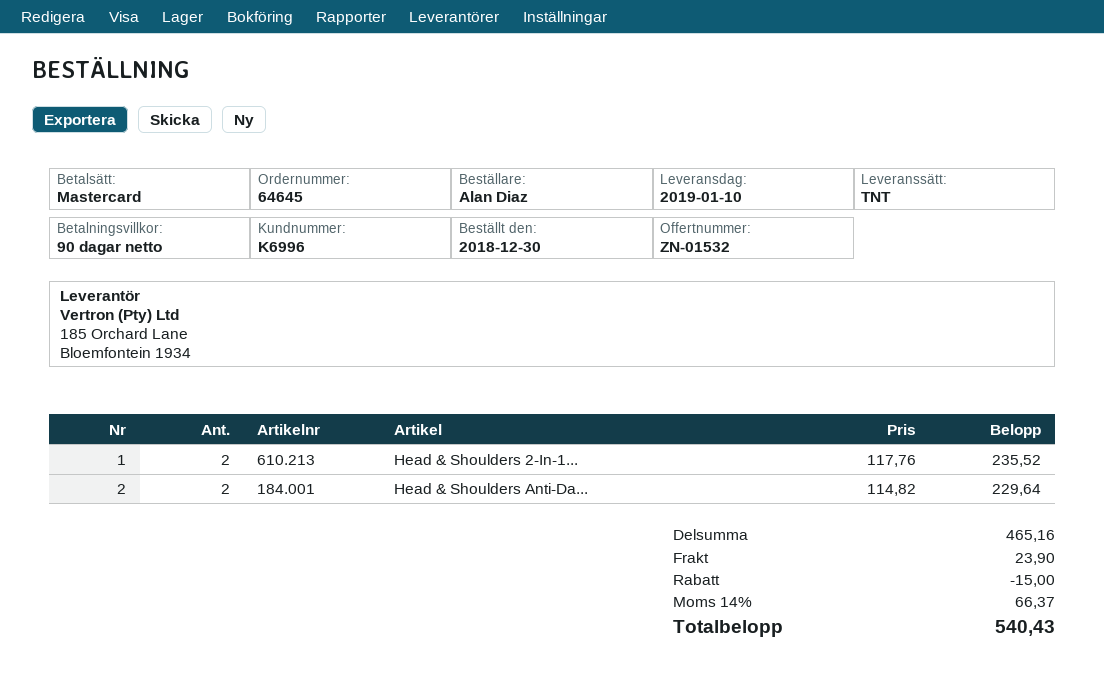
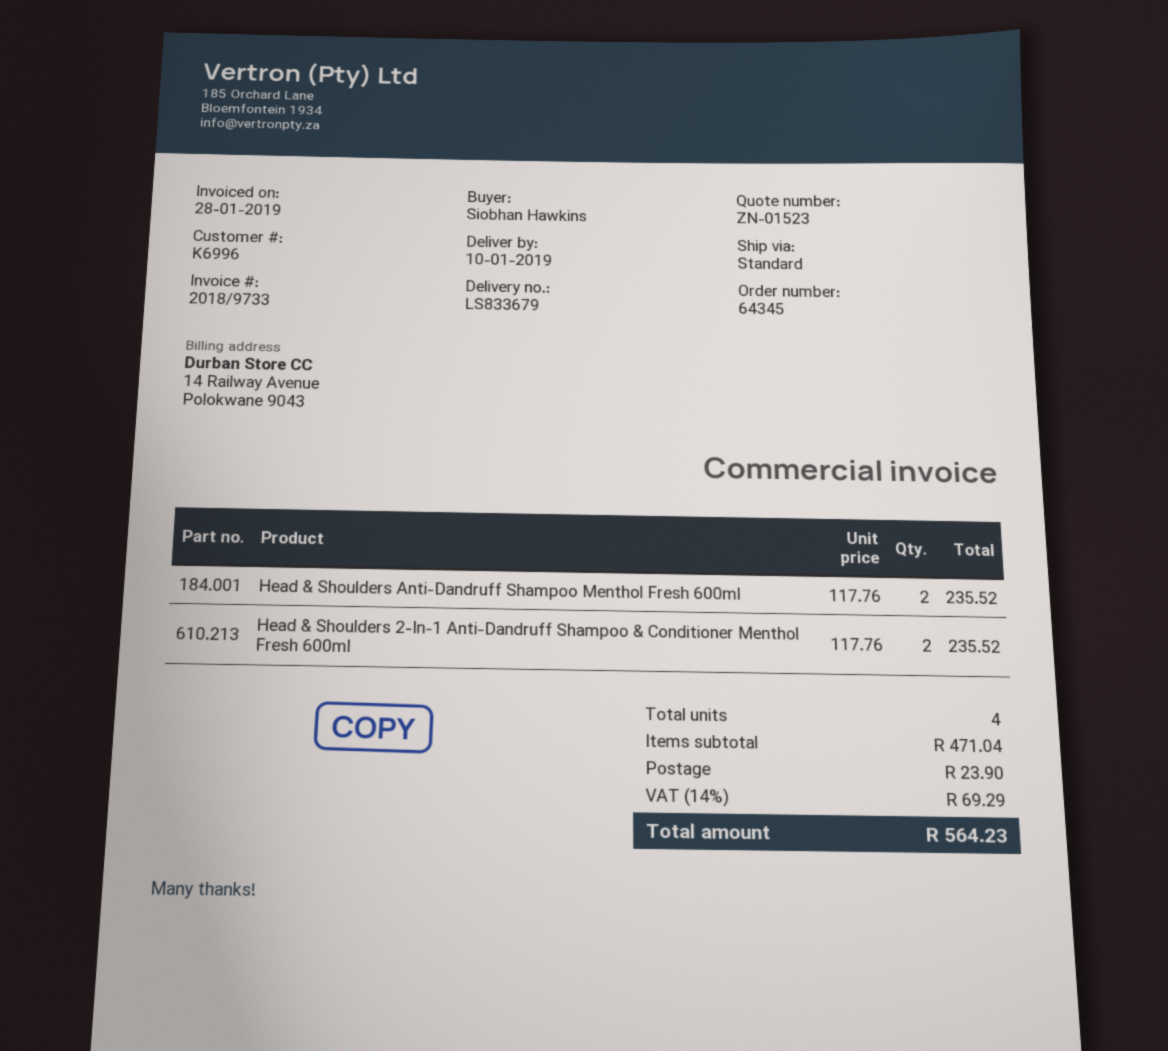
quote number: ZN-01532 -> ZN-01523
order number: 64645 -> 64345
ordered by: Alan Diaz -> Siobhan Hawkins
shipping method: TNT -> standard
Head & Shoulders Anti-Da...: 2 x 114.82 = 229.64 -> 2 x 117.76 = 235.52
subtotal: 465.16 -> 471.04
discount: 15.00 -> none
tax: 14% = 66.37 -> 14% = 69.29
total: 540.43 -> 564.23

